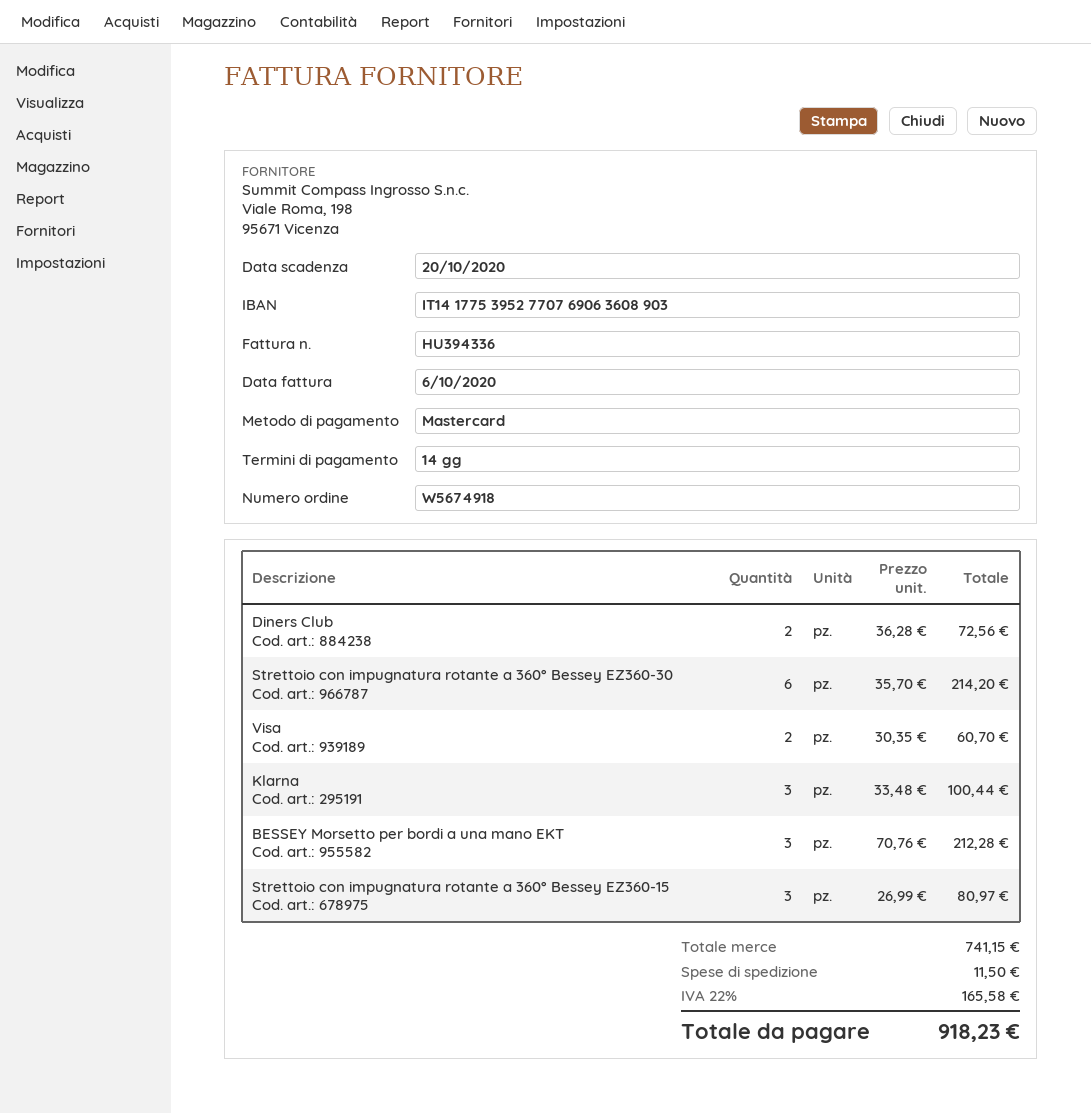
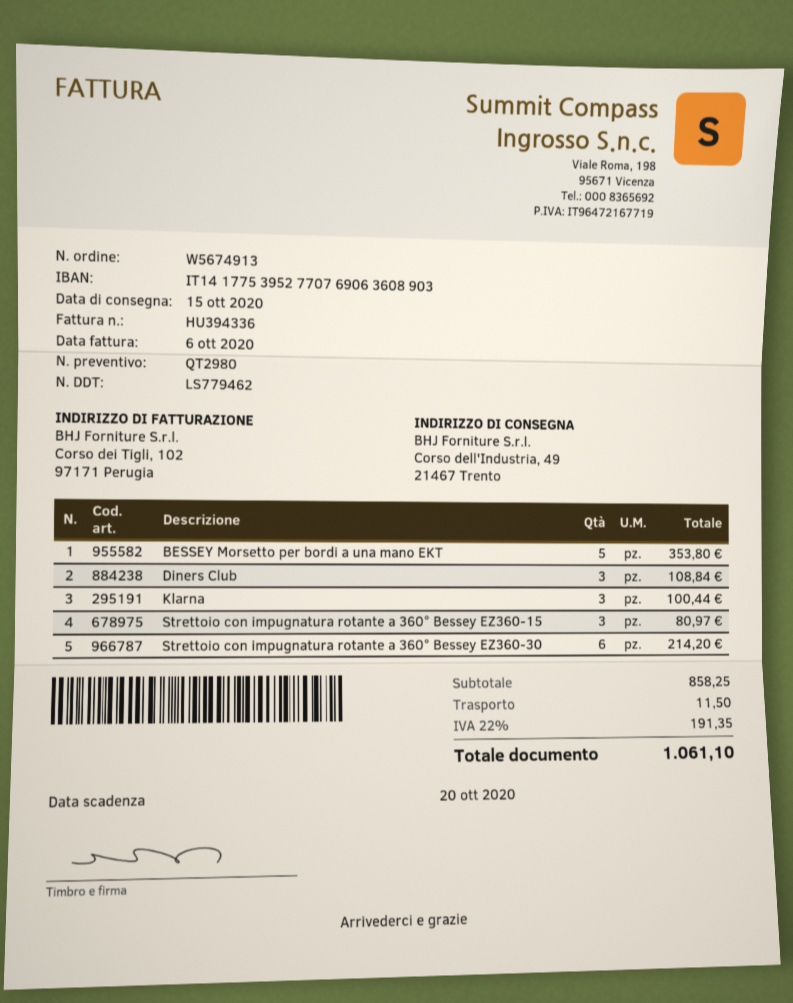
order number: W5674918 -> W5674913
Diners Club: 2 for 72.56 -> 3 for 108.84
Visa: 2 for 60.70 -> none
BESSEY Morsetto per bordi a una mano EKT: 3 for 212.28 -> 5 for 353.80
subtotal: 741.15 -> 858.25
tax: 22% = 165.58 -> 22% = 191.35
total: 918.23 -> 1061.10

